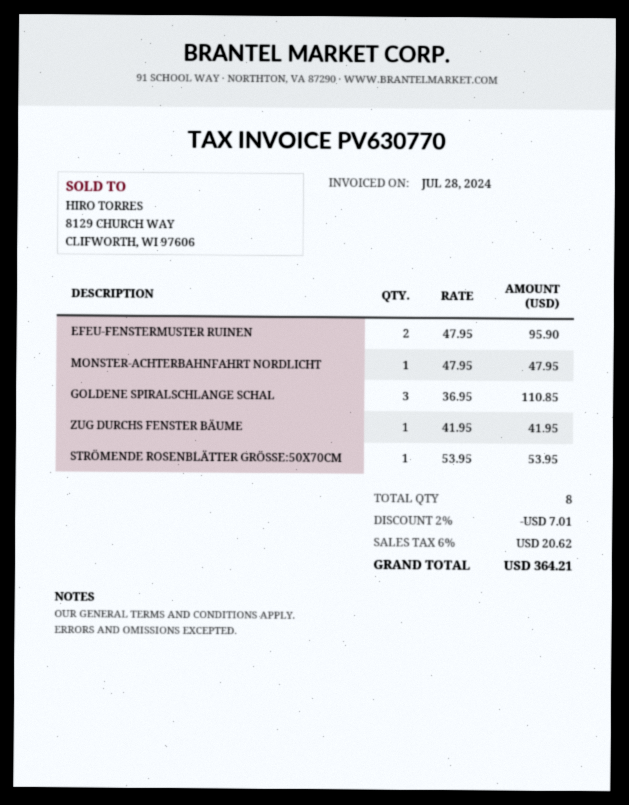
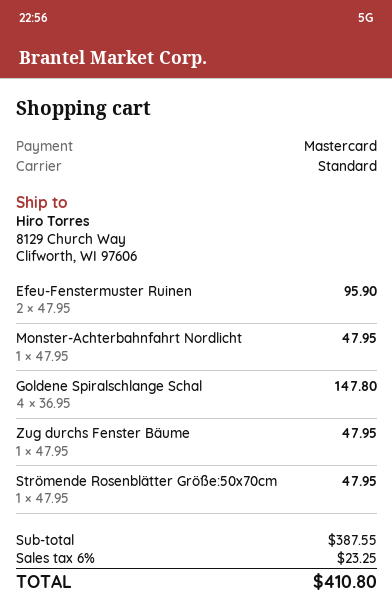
GOLDENE SPIRALSCHLANGE SCHAL: 3 x 36.95 = 110.85 -> 4 x 36.95 = 147.80
ZUG DURCHS FENSTER BÄUME: 1 x 41.95 = 41.95 -> 1 x 47.95 = 47.95
STRÖMENDE ROSENBLÄTTER GRÖSSE:50X70CM: 1 x 53.95 = 53.95 -> 1 x 47.95 = 47.95
discount: 2% = 7.01 -> none
tax: 6% = 20.62 -> 6% = 23.25
total: 364.21 -> 410.80

